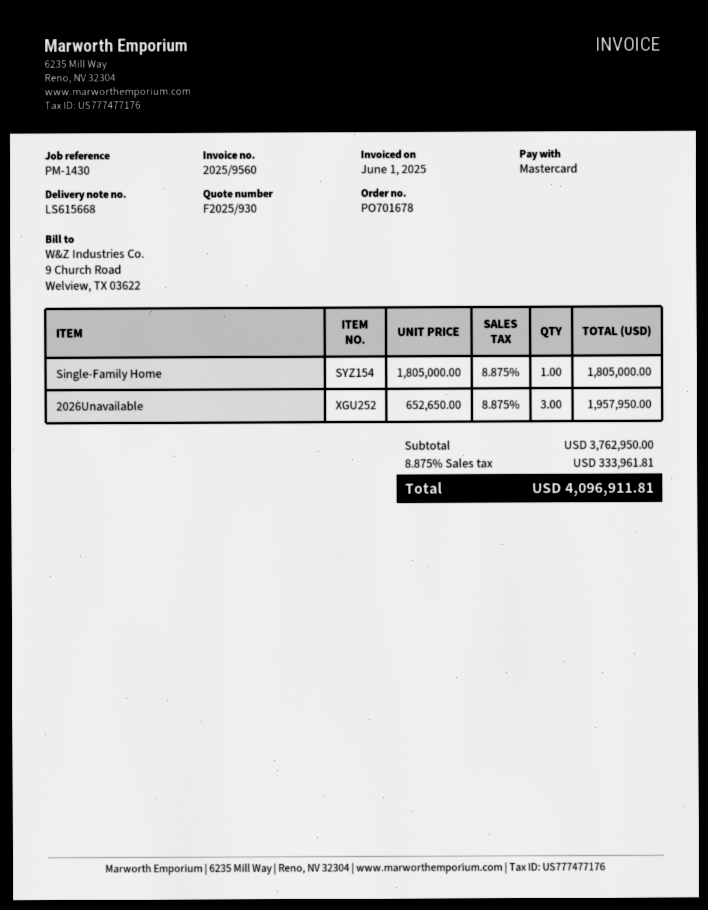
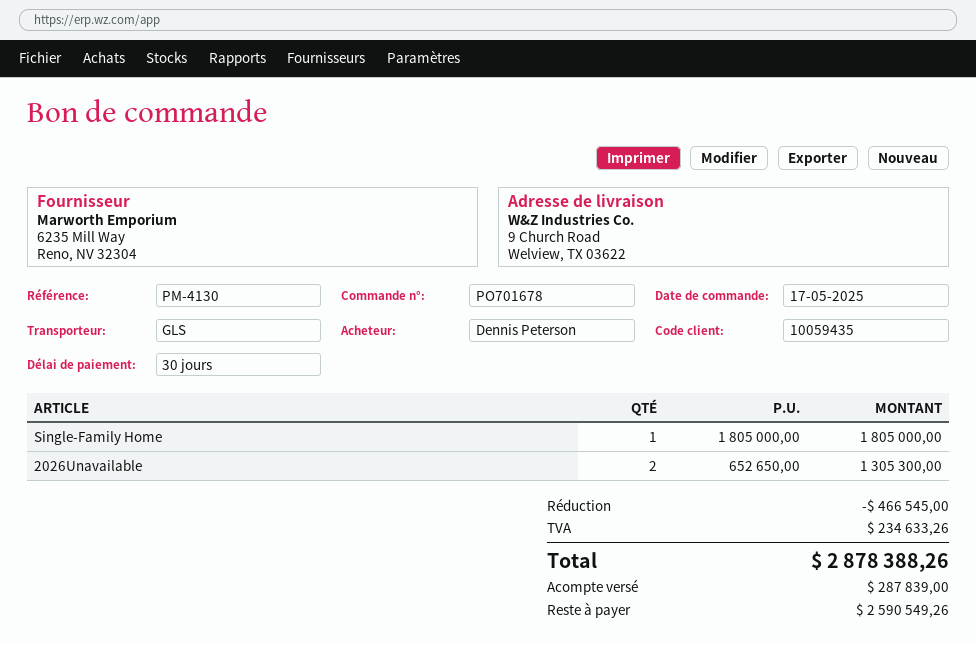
reference: PM-1430 -> PM-4130
2026Unavailable: 3 x 652650.00 = 1957950.00 -> 2 x 652650.00 = 1305300.00
discount: none -> 466545.00
tax: 333961.81 -> 234633.26
total: 4096911.81 -> 2878388.26

